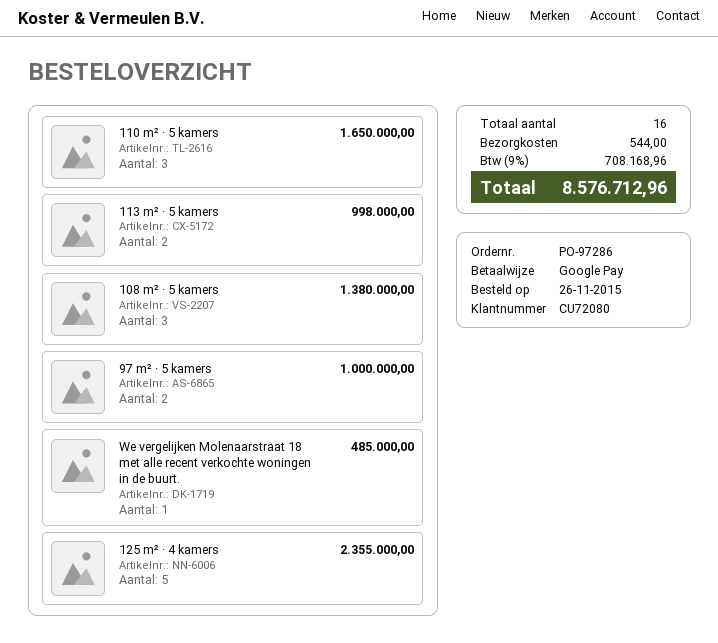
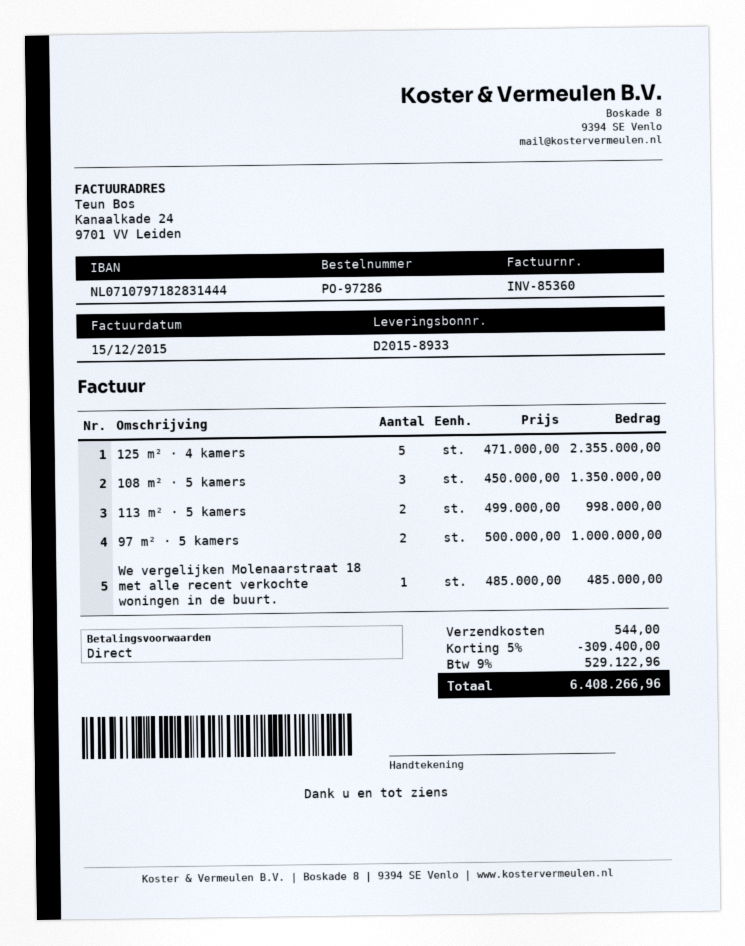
110 m² · 5 kamers: 3 for 1650000.00 -> none
108 m² · 5 kamers: 3 for 1380000.00 -> 3 for 1350000.00
discount: none -> 5% = 309400.00
tax: 9% = 708168.96 -> 9% = 529122.96
total: 8576712.96 -> 6408266.96

